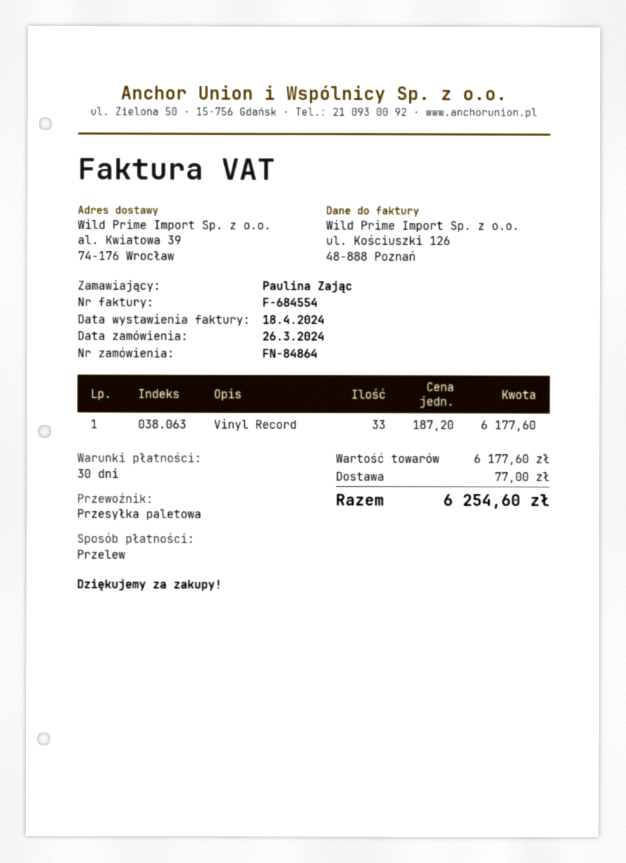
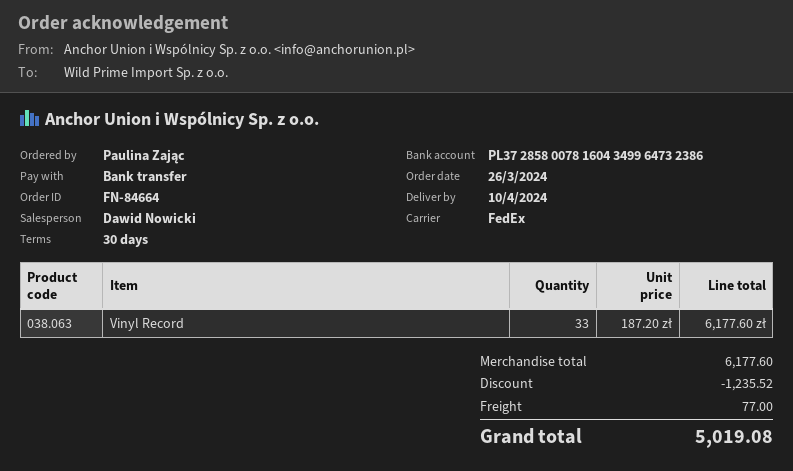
order number: FN-84864 -> FN-84664
shipping method: pallet freight -> FedEx
discount: none -> 1235.52
total: 6254.60 -> 5019.08

